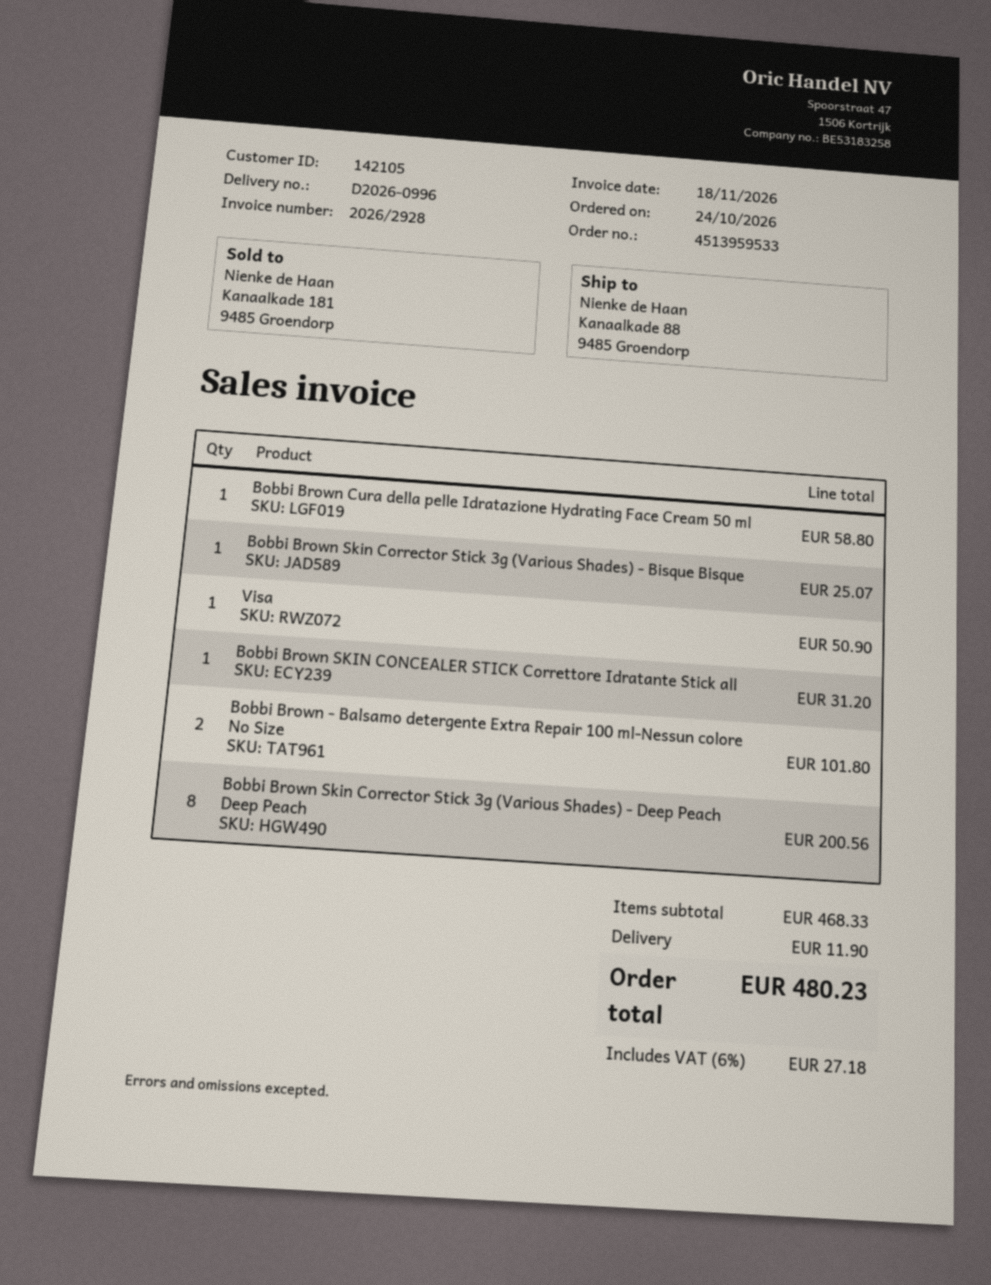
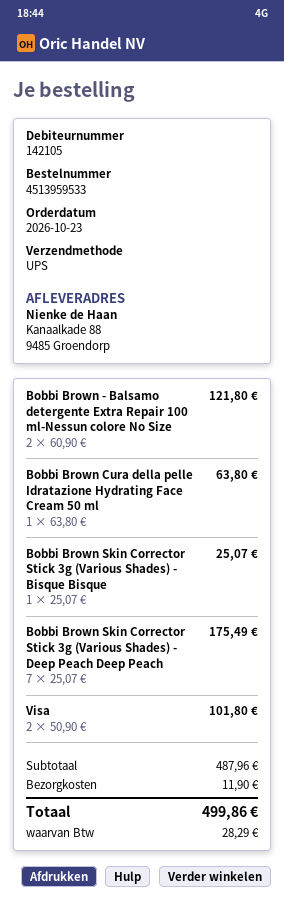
order date: 2026-10-24 -> 2026-10-23
Bobbi Brown Cura della pelle Idratazione Hydrating Face Cream 50 ml: 1 for 58.80 -> 1 for 63.80
Visa: 1 for 50.90 -> 2 for 101.80
Bobbi Brown SKIN CONCEALER STICK Correttore Idratante Stick all: 1 for 31.20 -> none
Bobbi Brown - Balsamo detergente Extra Repair 100 ml-Nessun colore No Size: 2 for 101.80 -> 2 for 121.80
Bobbi Brown Skin Corrector Stick 3g (Various Shades) - Deep Peach Deep Peach: 8 for 200.56 -> 7 for 175.49
subtotal: 468.33 -> 487.96
tax: 27.18 -> 28.29
total: 480.23 -> 499.86

